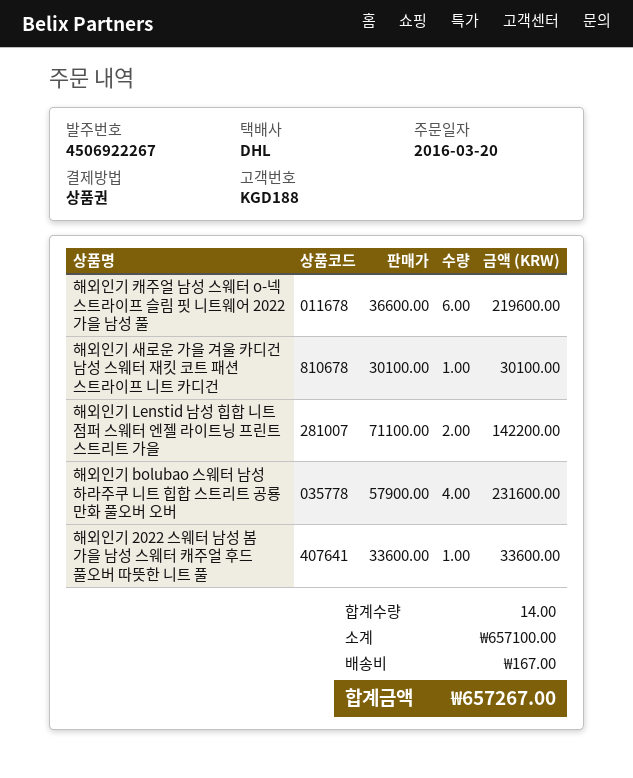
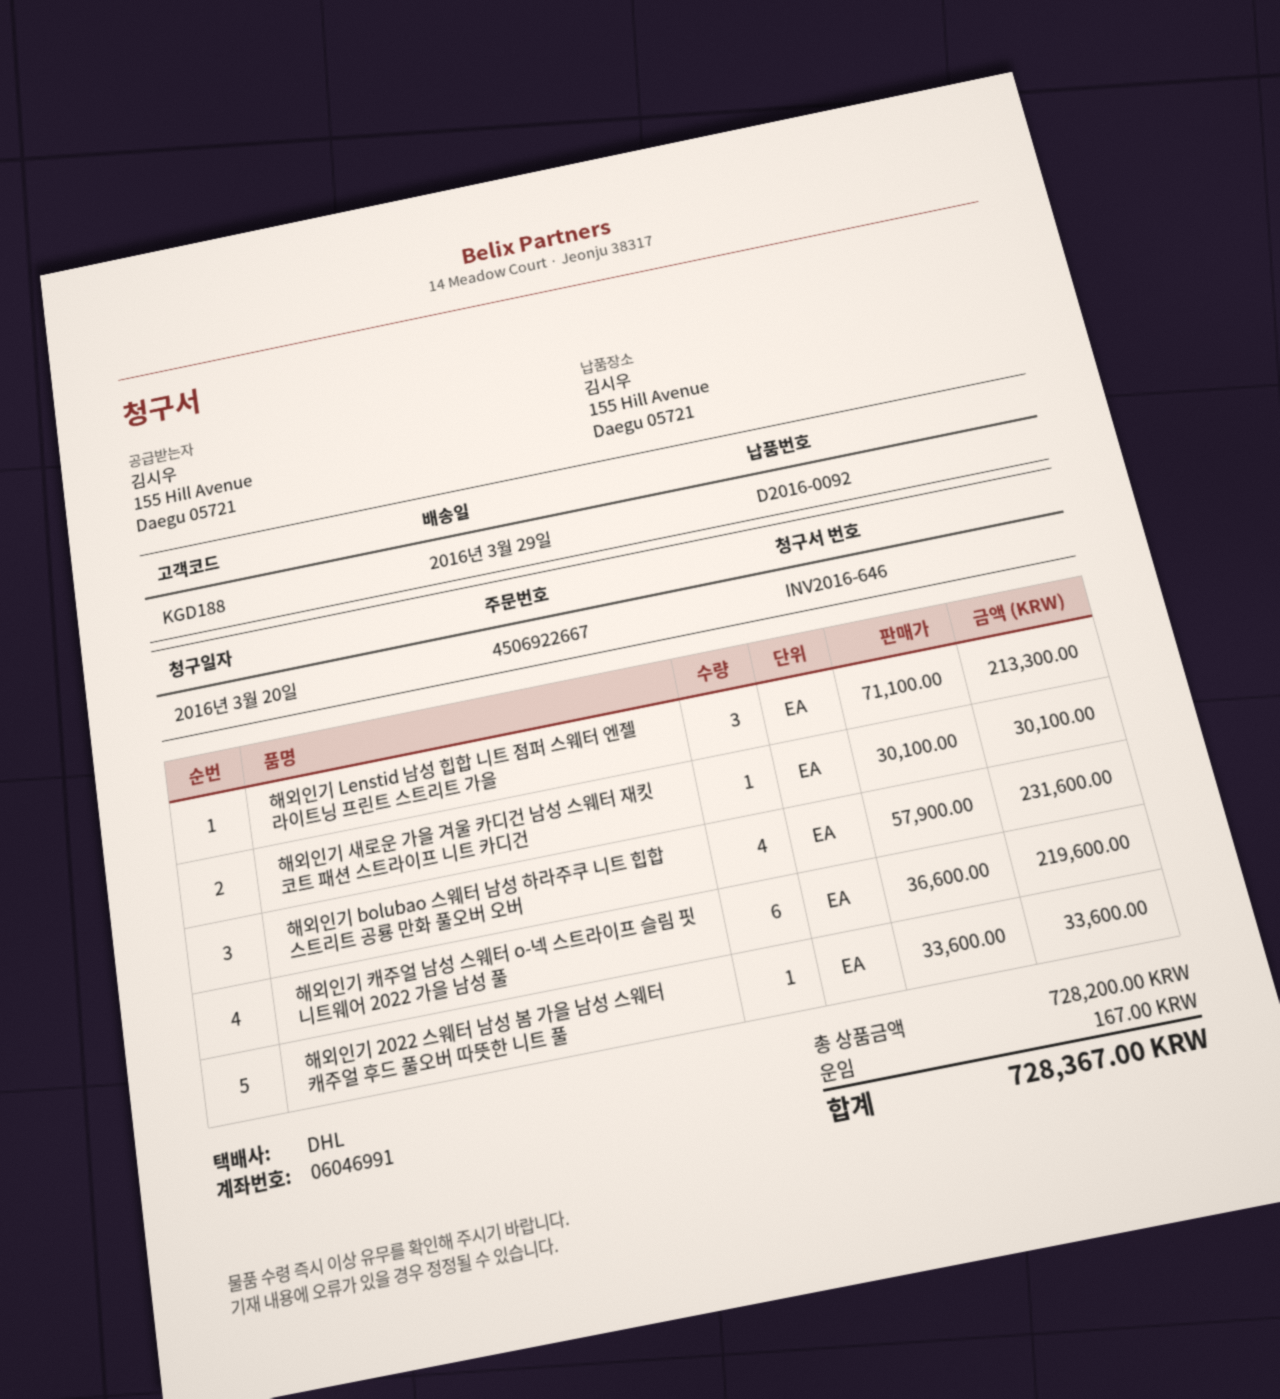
order number: 4506922267 -> 4506922667
해외인기 Lenstid 남성 힙합 니트 점퍼 스웨터 엔젤 라이트닝 프린트 스트리트 가을: 2 x 71100.00 = 142200.00 -> 3 x 71100.00 = 213300.00
subtotal: 657100.00 -> 728200.00
total: 657267.00 -> 728367.00

